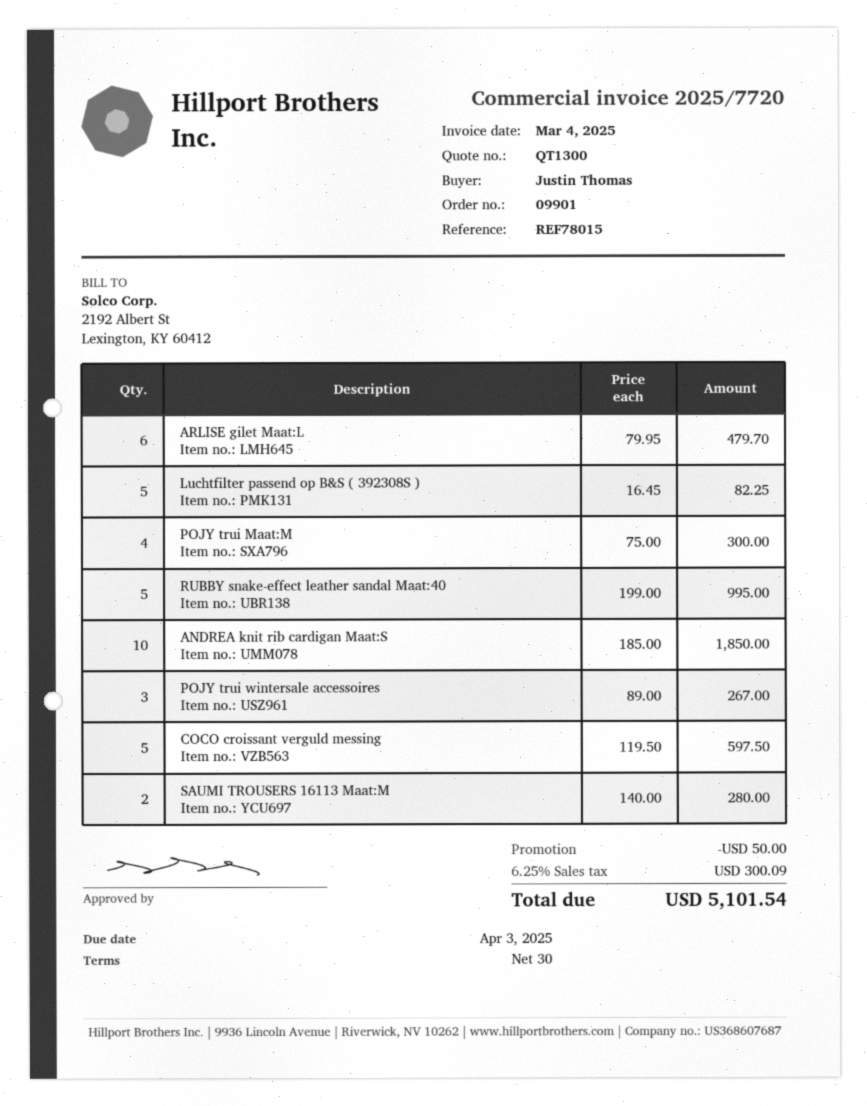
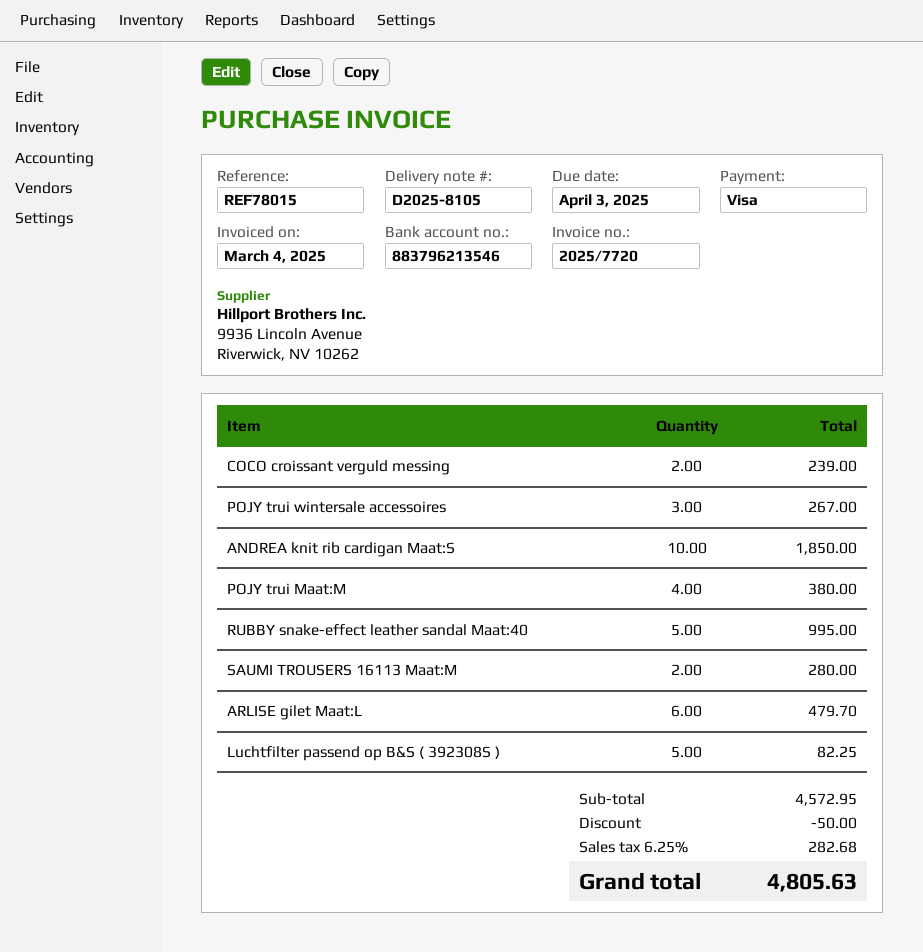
POJY trui Maat:M: 4 for 300.00 -> 4 for 380.00
COCO croissant verguld messing: 5 for 597.50 -> 2 for 239.00
tax: 6.25% = 300.09 -> 6.25% = 282.68
total: 5101.54 -> 4805.63

